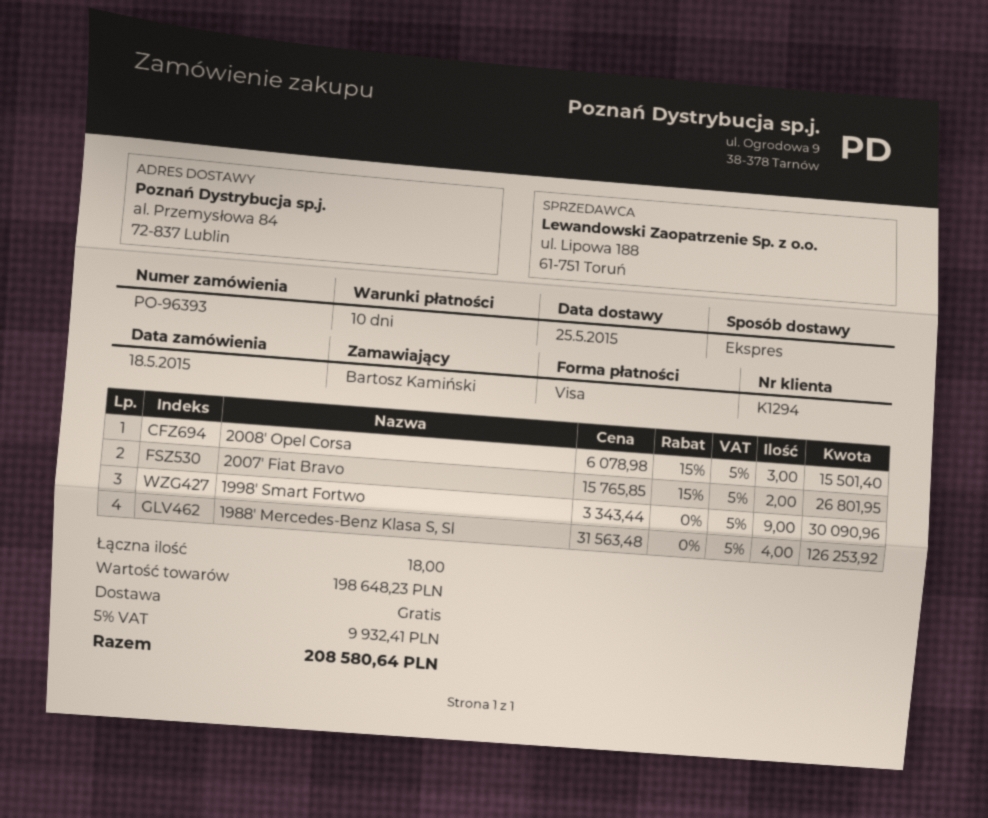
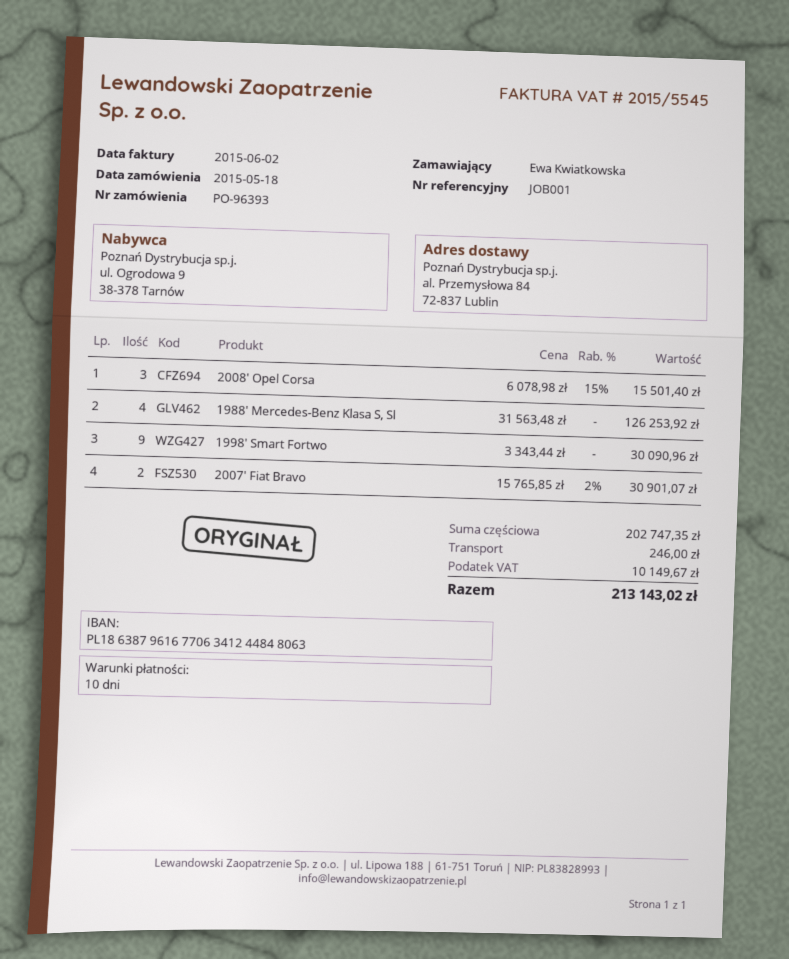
ordered by: Bartosz Kamiński -> Ewa Kwiatkowska
2007' Fiat Bravo: 2 x 15765.85 - 15% = 26801.95 -> 2 x 15765.85 - 2% = 30901.07
subtotal: 198648.23 -> 202747.35
shipping: 0.00 -> 246.00
tax: 9932.41 -> 10149.67
total: 208580.64 -> 213143.02

